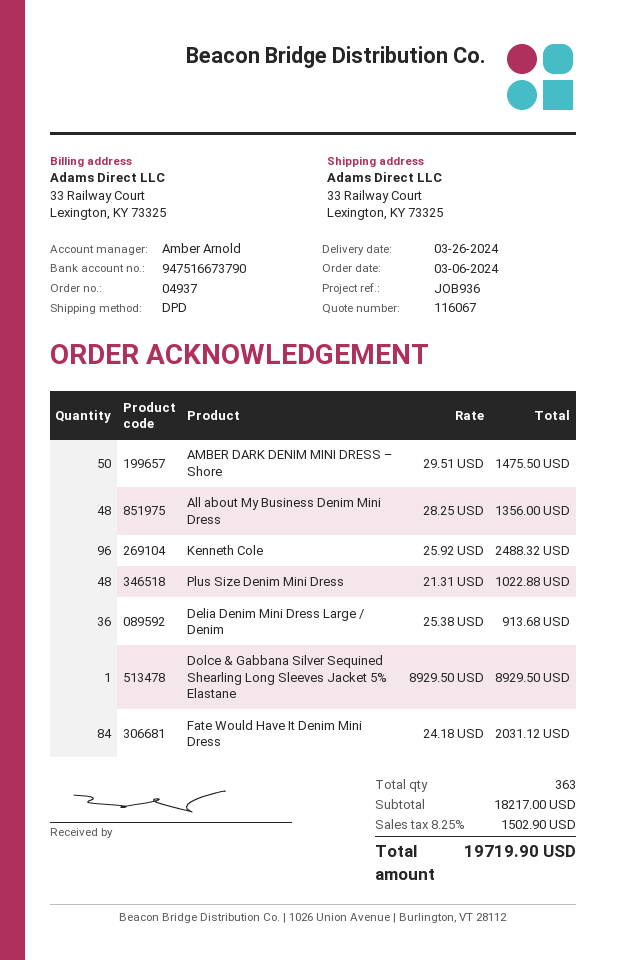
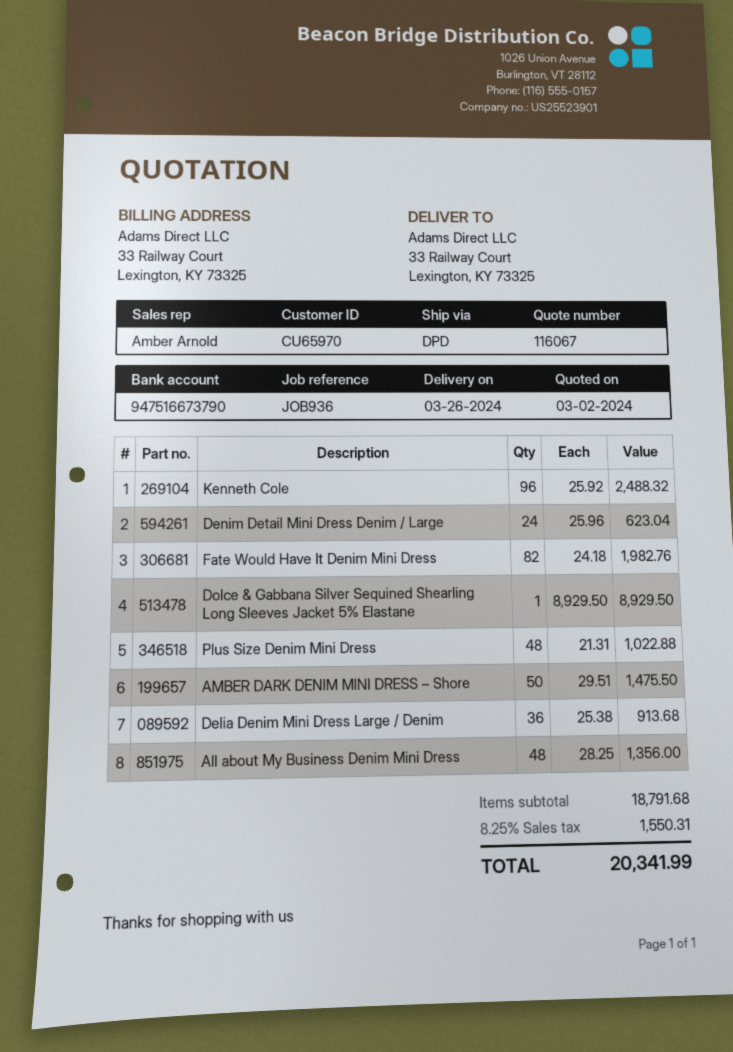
Fate Would Have It Denim Mini Dress: 84 x 24.18 = 2031.12 -> 82 x 24.18 = 1982.76
Denim Detail Mini Dress Denim / Large: none -> 24 x 25.96 = 623.04
subtotal: 18217.00 -> 18791.68
tax: 8.25% = 1502.90 -> 8.25% = 1550.31
total: 19719.90 -> 20341.99

